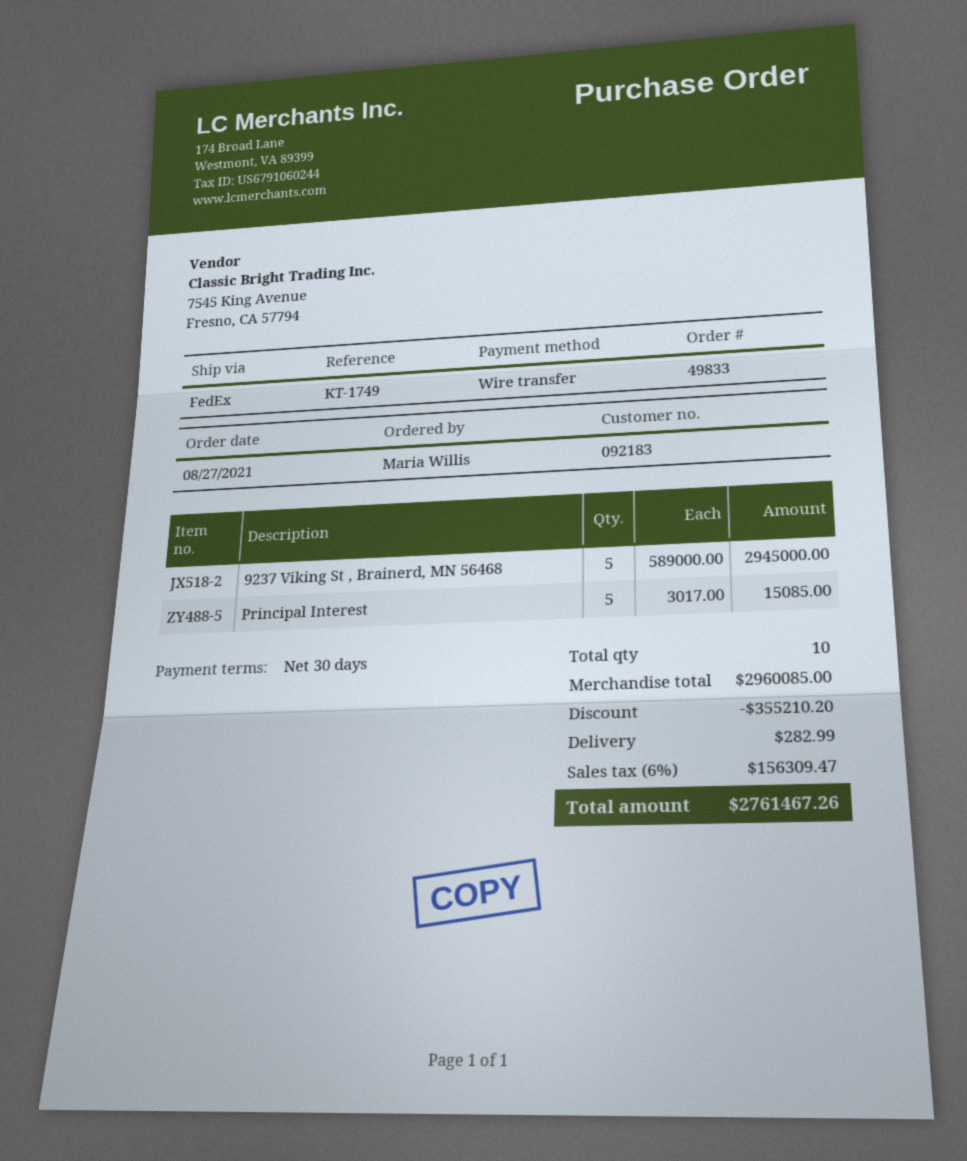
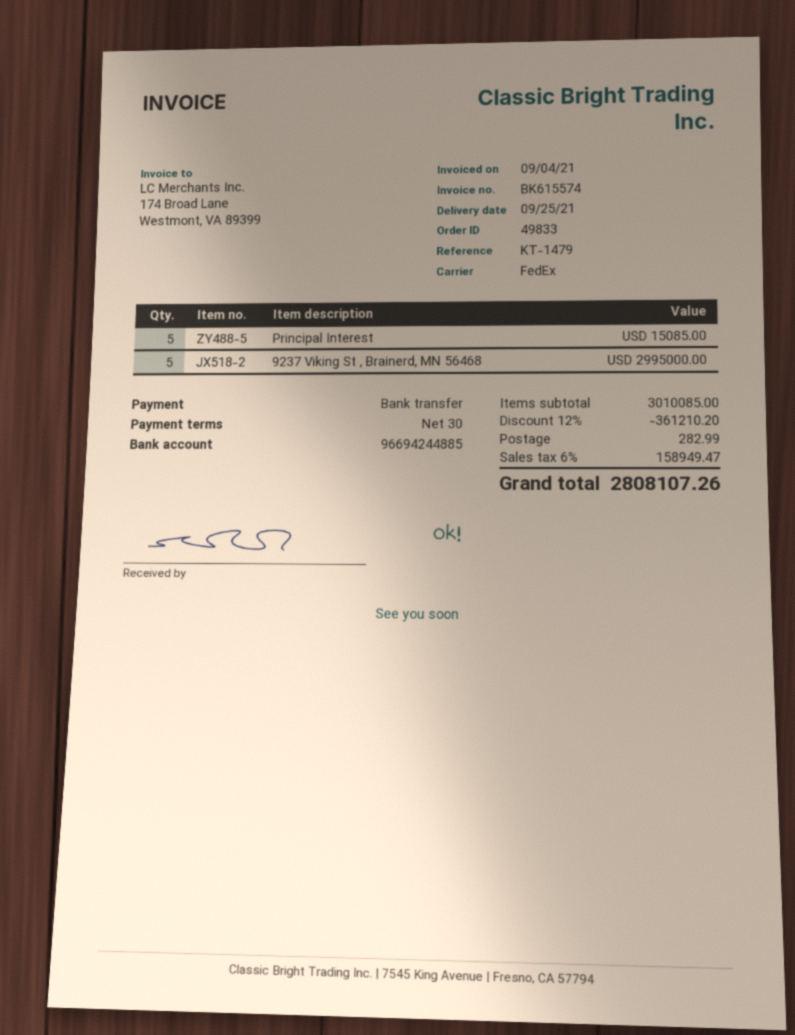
reference: KT-1749 -> KT-1479
9237 Viking St , Brainerd, MN 56468: 5 for 2945000.00 -> 5 for 2995000.00
subtotal: 2960085.00 -> 3010085.00
discount: 355210.20 -> 361210.20
tax: 6% = 156309.47 -> 6% = 158949.47
total: 2761467.26 -> 2808107.26

